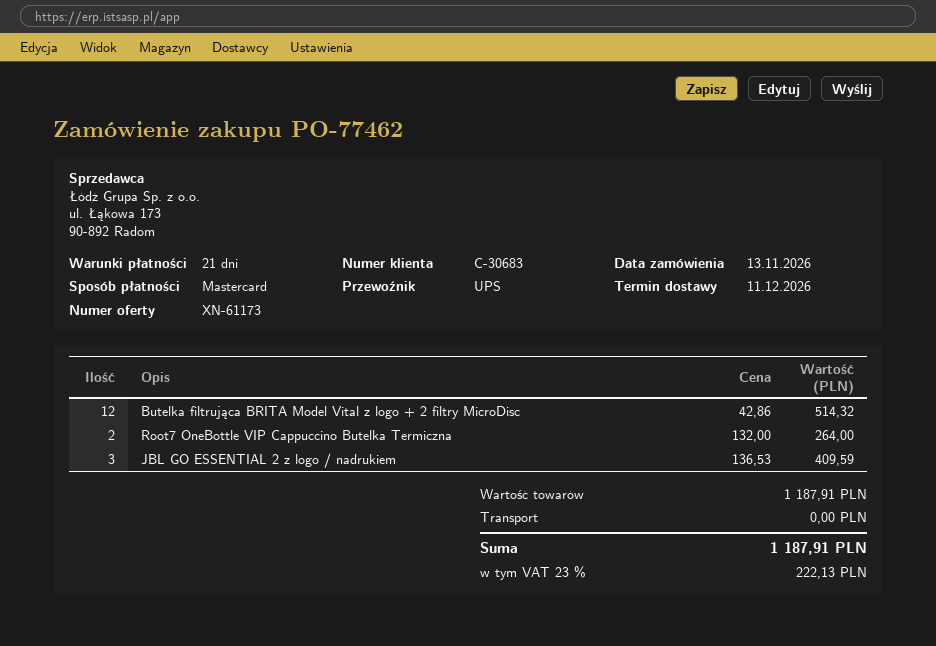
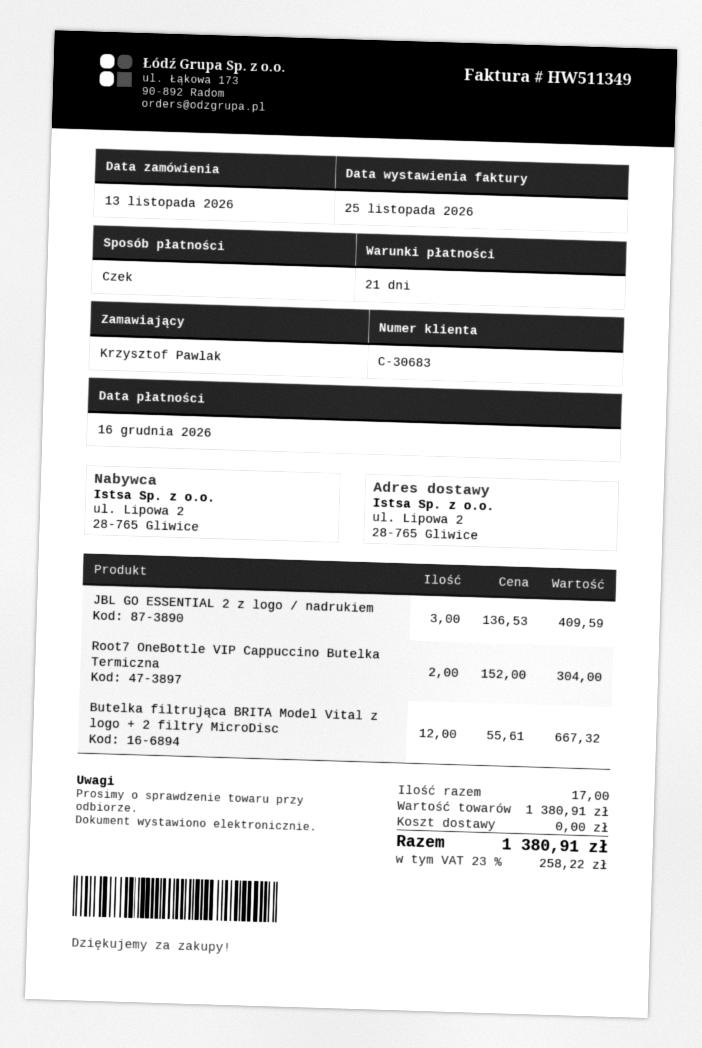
payment method: Mastercard -> cheque
Butelka filtrująca BRITA Model Vital z logo + 2 filtry MicroDisc: 12 x 42.86 = 514.32 -> 12 x 55.61 = 667.32
Root7 OneBottle VIP Cappuccino Butelka Termiczna: 2 x 132.00 = 264.00 -> 2 x 152.00 = 304.00
subtotal: 1187.91 -> 1380.91
tax: 23% = 222.13 -> 23% = 258.22
total: 1187.91 -> 1380.91

